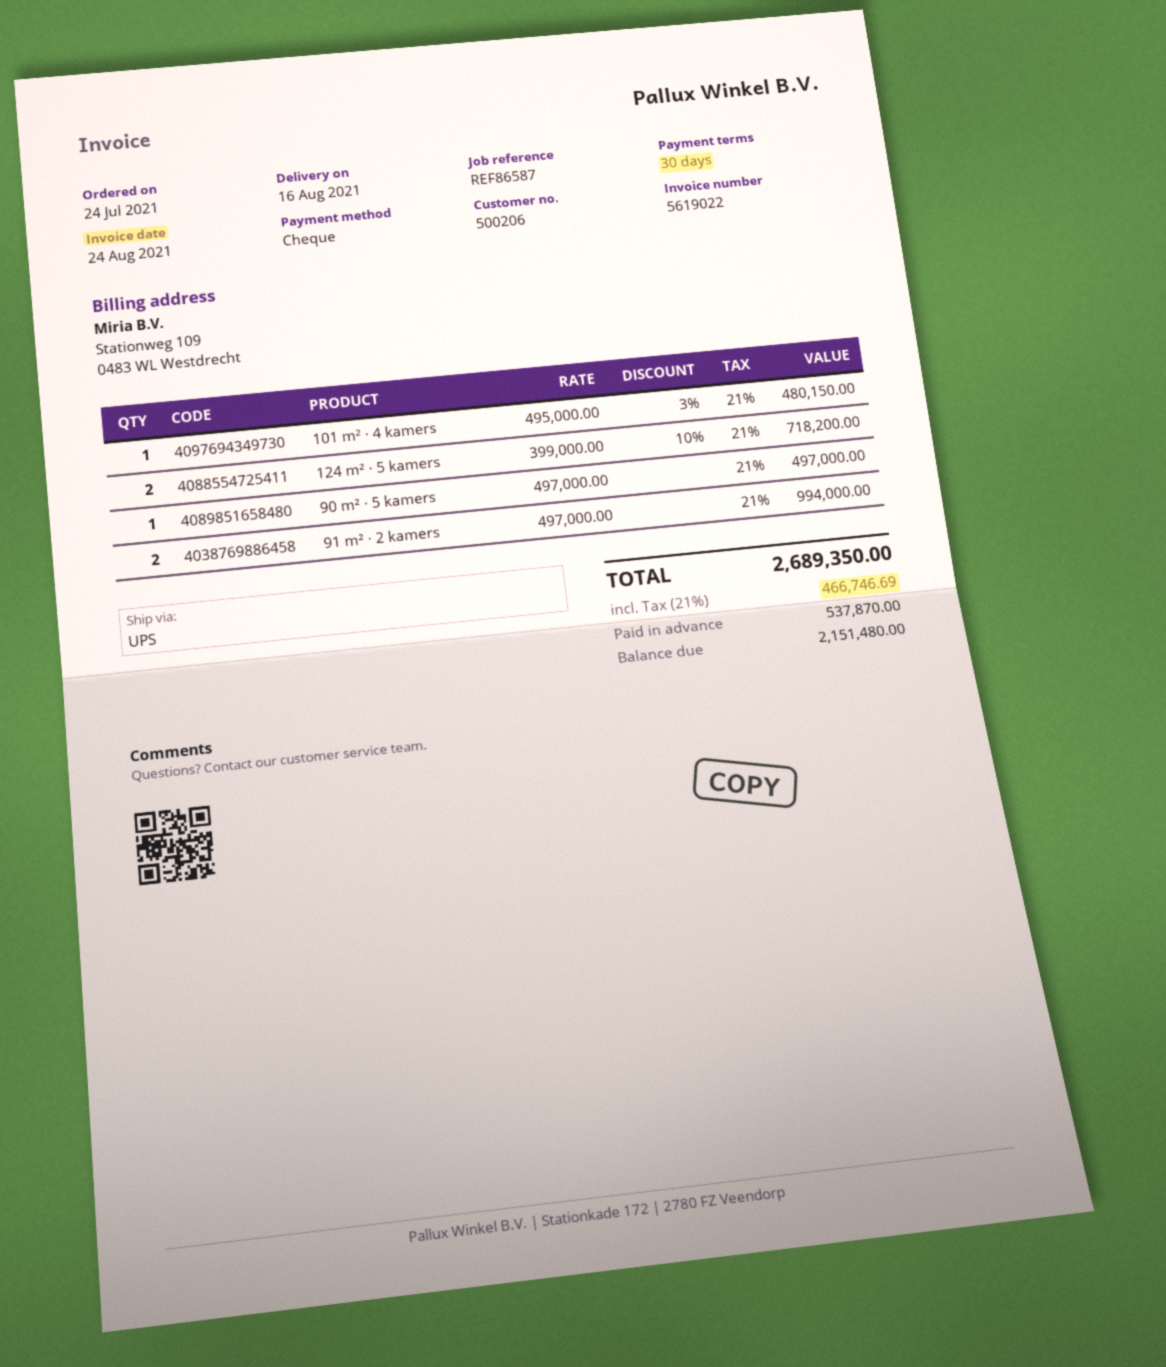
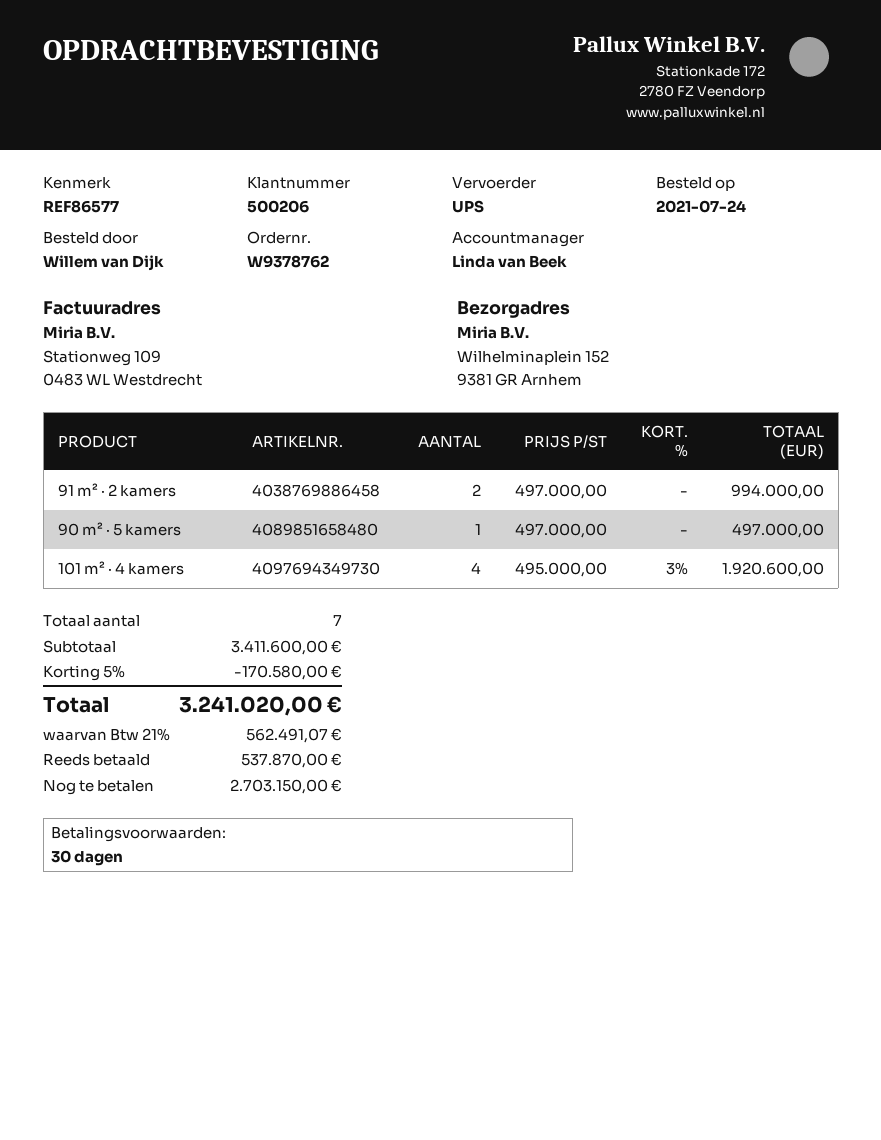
reference: REF86587 -> REF86577
101 m² · 4 kamers: 1 x 495000.00 - 3% = 480150.00 -> 4 x 495000.00 - 3% = 1920600.00
124 m² · 5 kamers: 2 x 399000.00 - 10% = 718200.00 -> none
discount: none -> 5% = 170580.00
tax: 21% = 466746.69 -> 21% = 562491.07
total: 2689350.00 -> 3241020.00
balance: 2151480.00 -> 2703150.00

